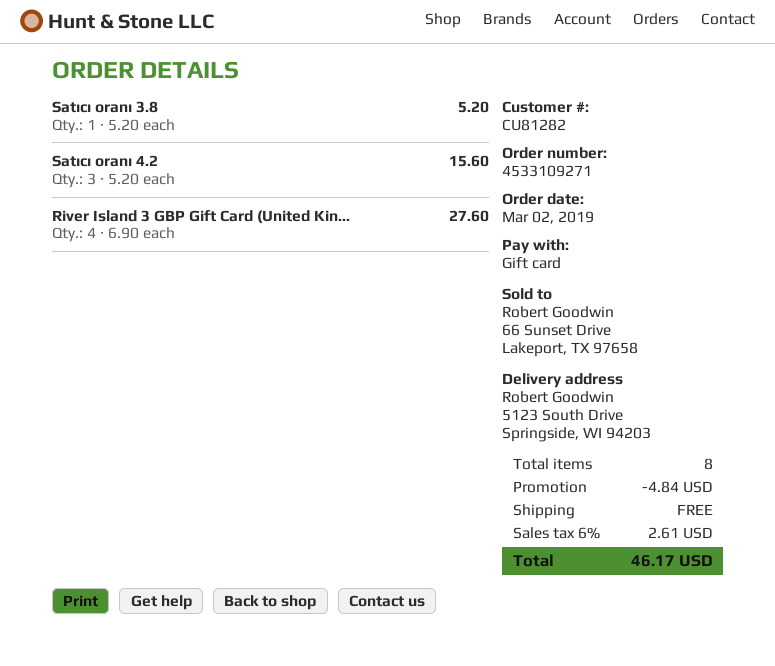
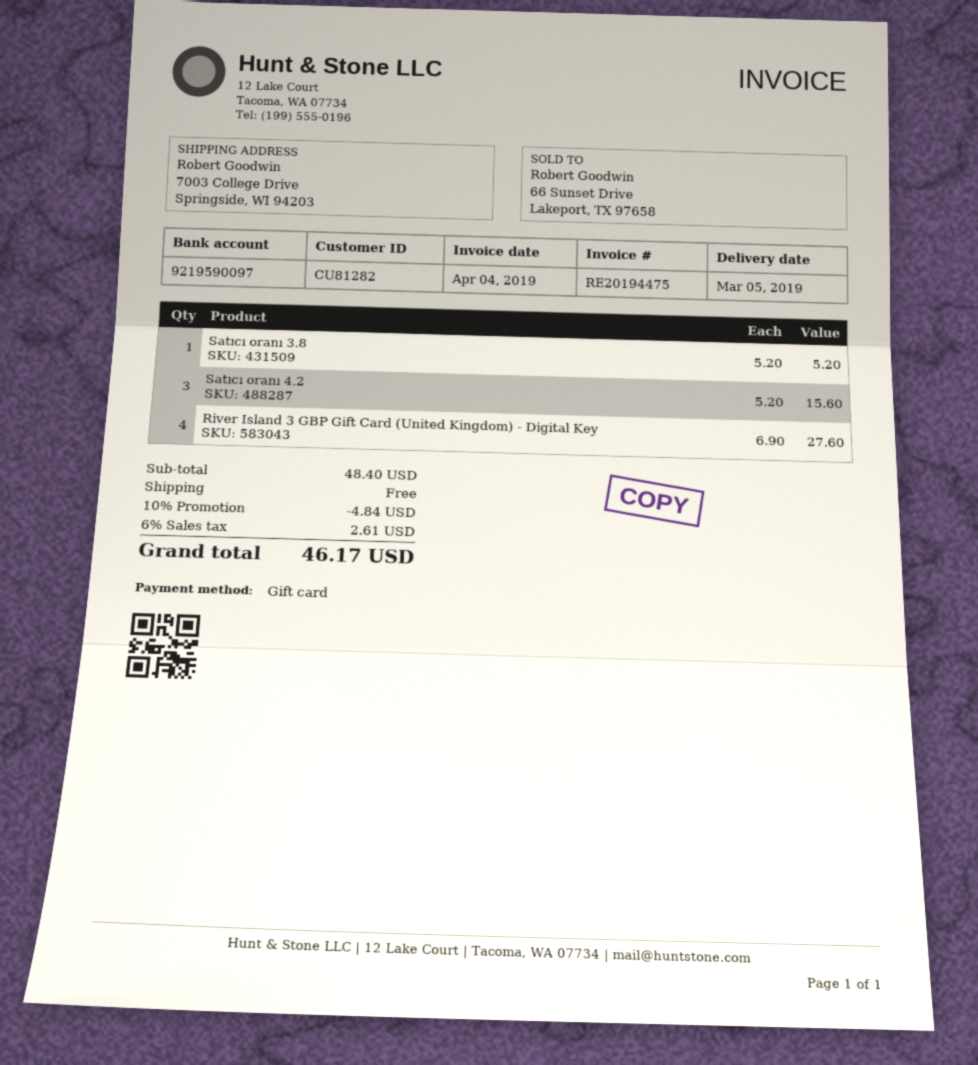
ship to: 5123 South Drive, Springside, WI 94203 -> 7003 College Drive, Springside, WI 94203

